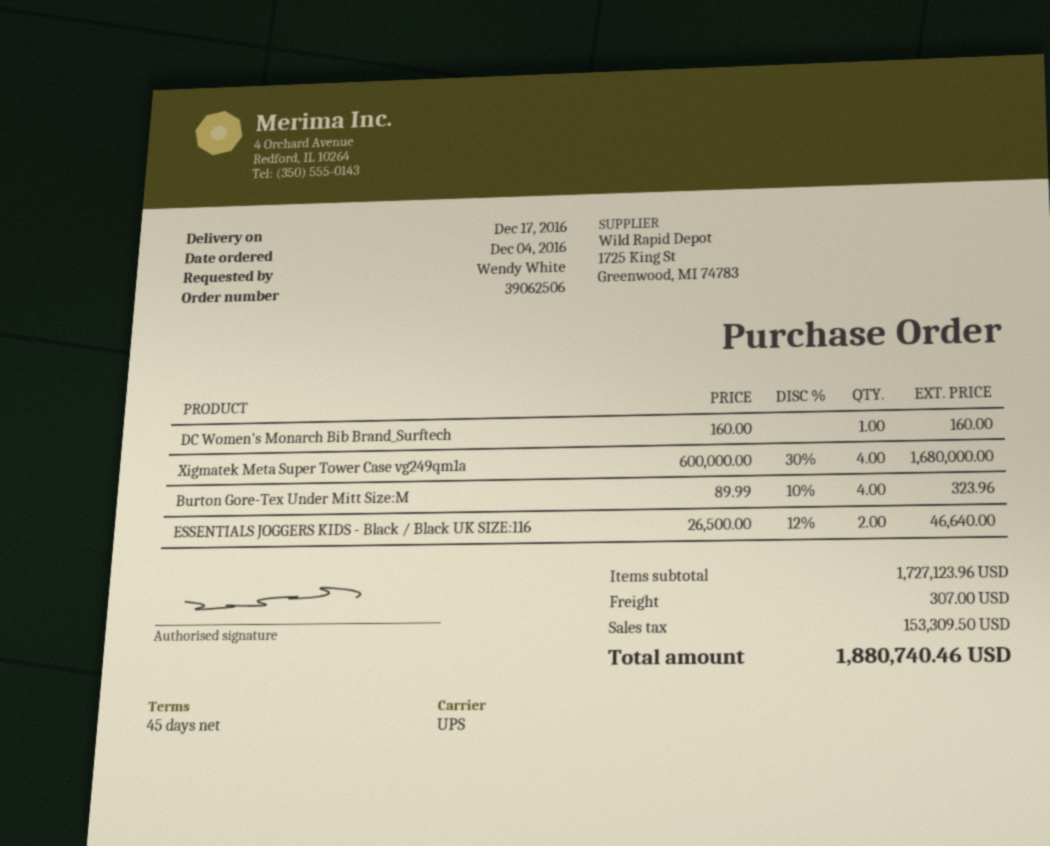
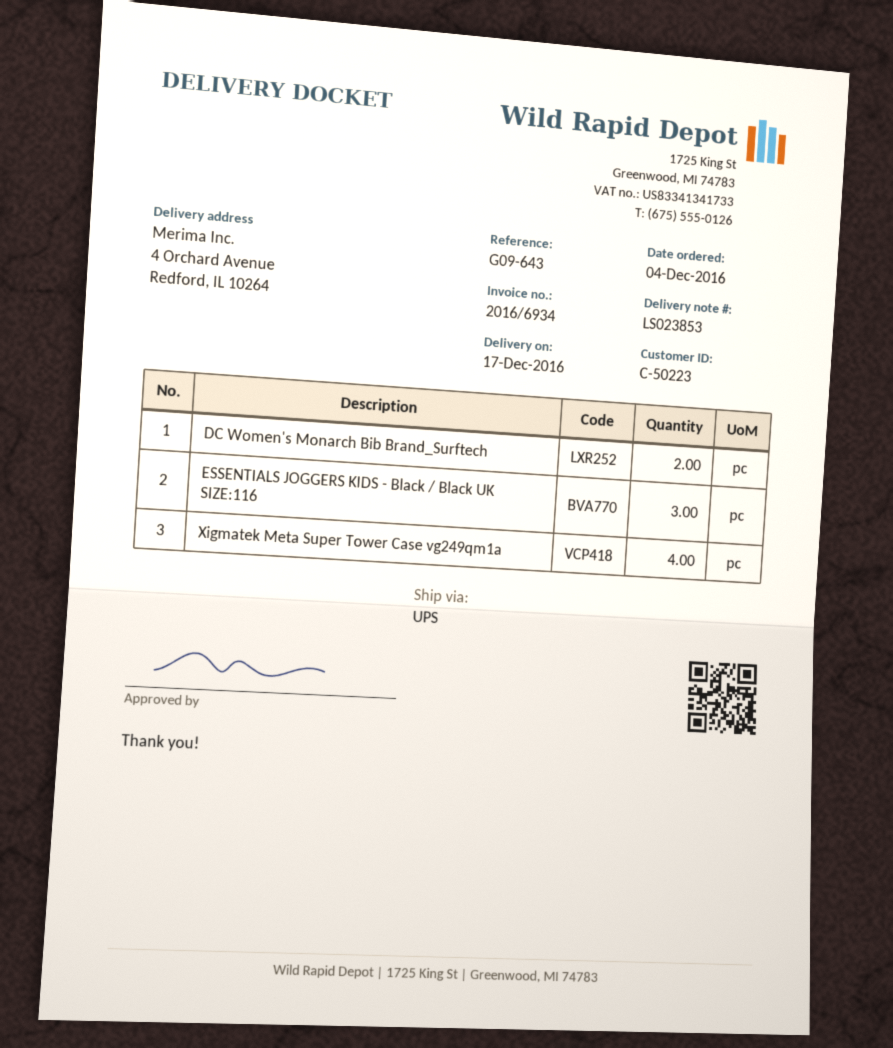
DC Women's Monarch Bib Brand_Surftech: 1 -> 2
Burton Gore-Tex Under Mitt Size:M: 4 -> none
ESSENTIALS JOGGERS KIDS - Black / Black UK SIZE:116: 2 -> 3

